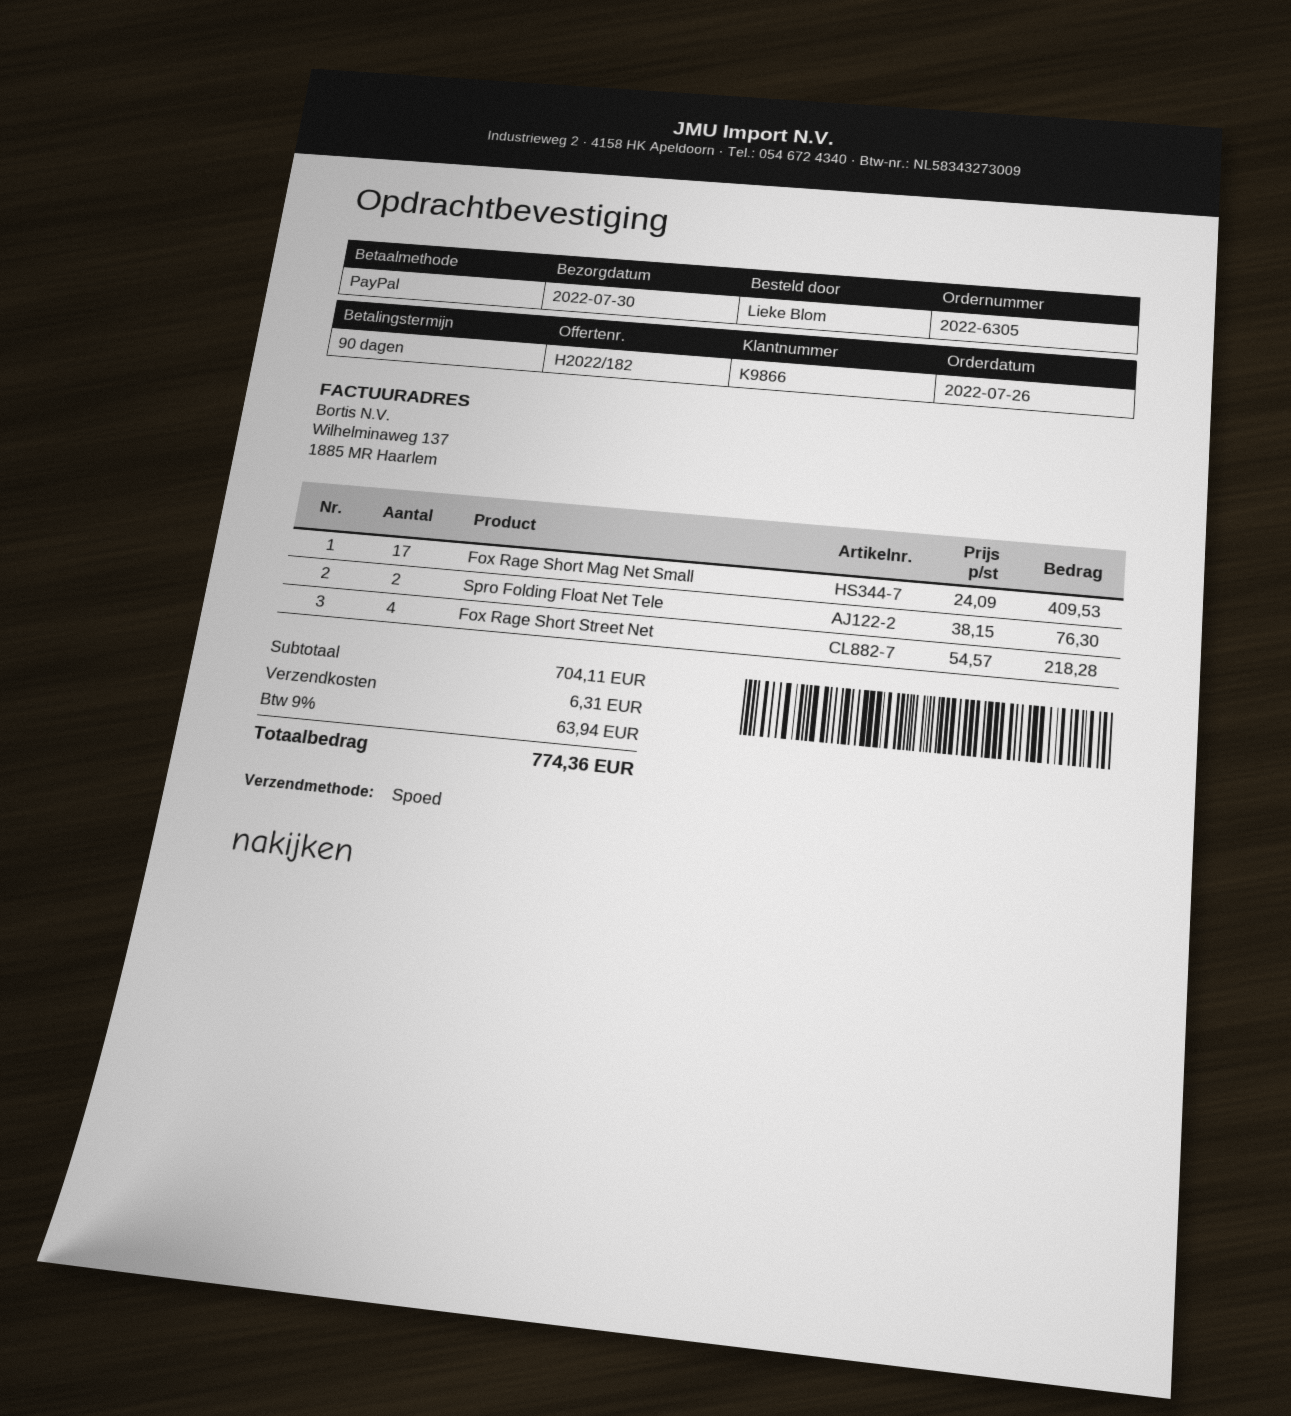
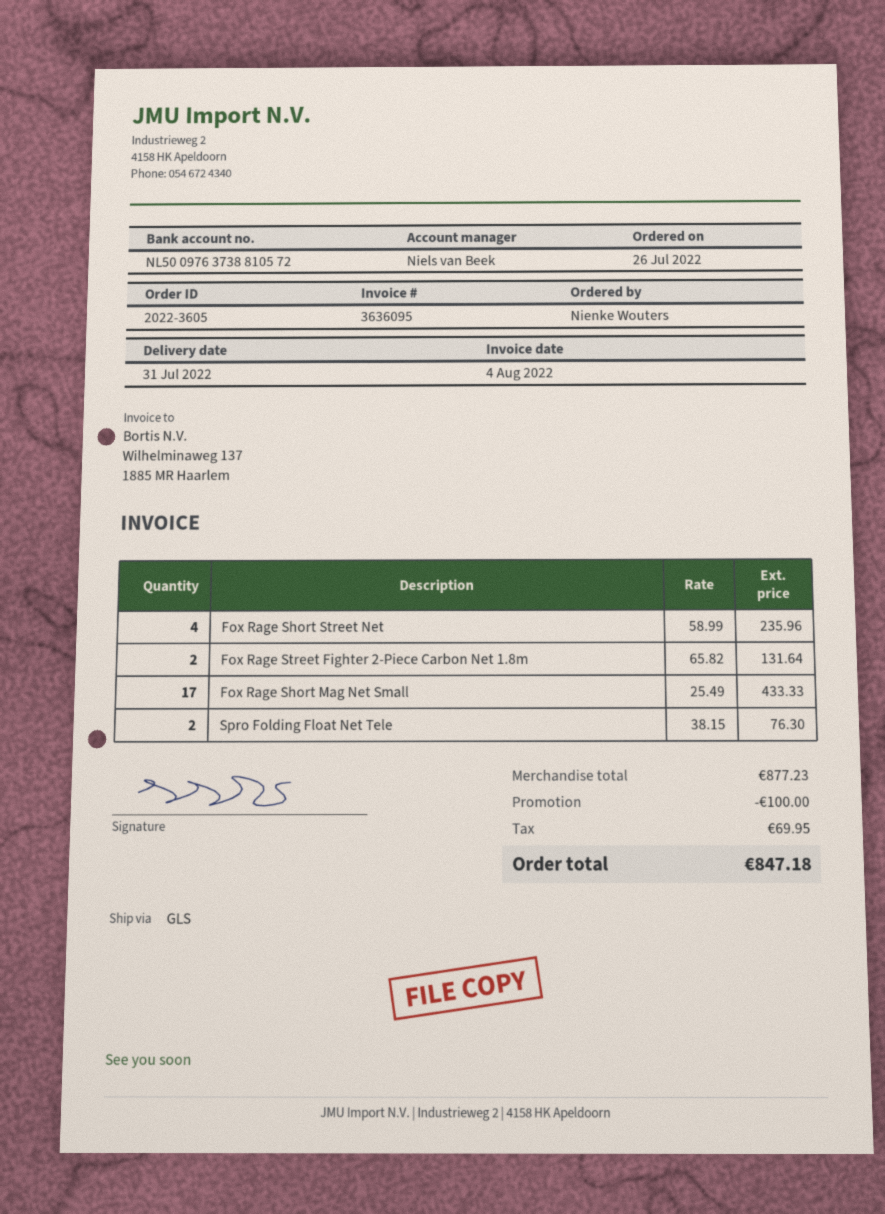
order number: 2022-6305 -> 2022-3605
delivery date: 2022-07-30 -> 2022-07-31
ordered by: Lieke Blom -> Nienke Wouters
shipping method: express -> GLS
Fox Rage Short Mag Net Small: 17 x 24.09 = 409.53 -> 17 x 25.49 = 433.33
Fox Rage Short Street Net: 4 x 54.57 = 218.28 -> 4 x 58.99 = 235.96
Fox Rage Street Fighter 2-Piece Carbon Net 1.8m: none -> 2 x 65.82 = 131.64
subtotal: 704.11 -> 877.23
discount: none -> 100.00
shipping: 6.31 -> none
tax: 63.94 -> 69.95
total: 774.36 -> 847.18

